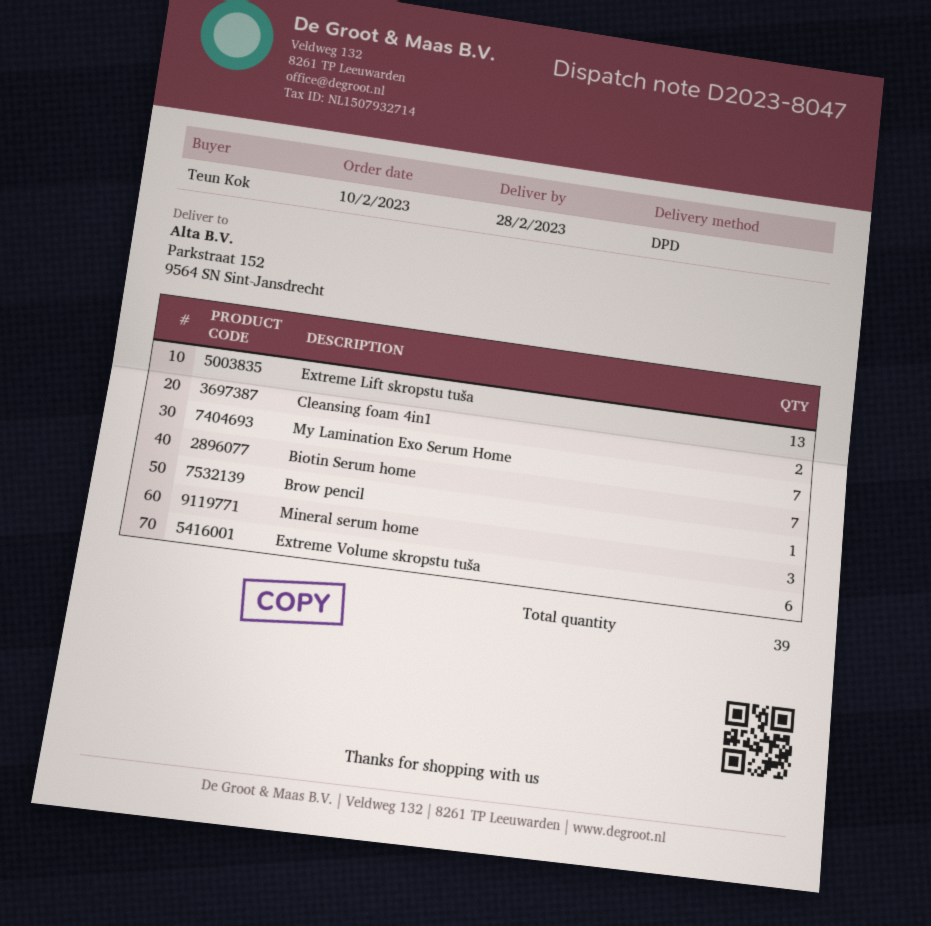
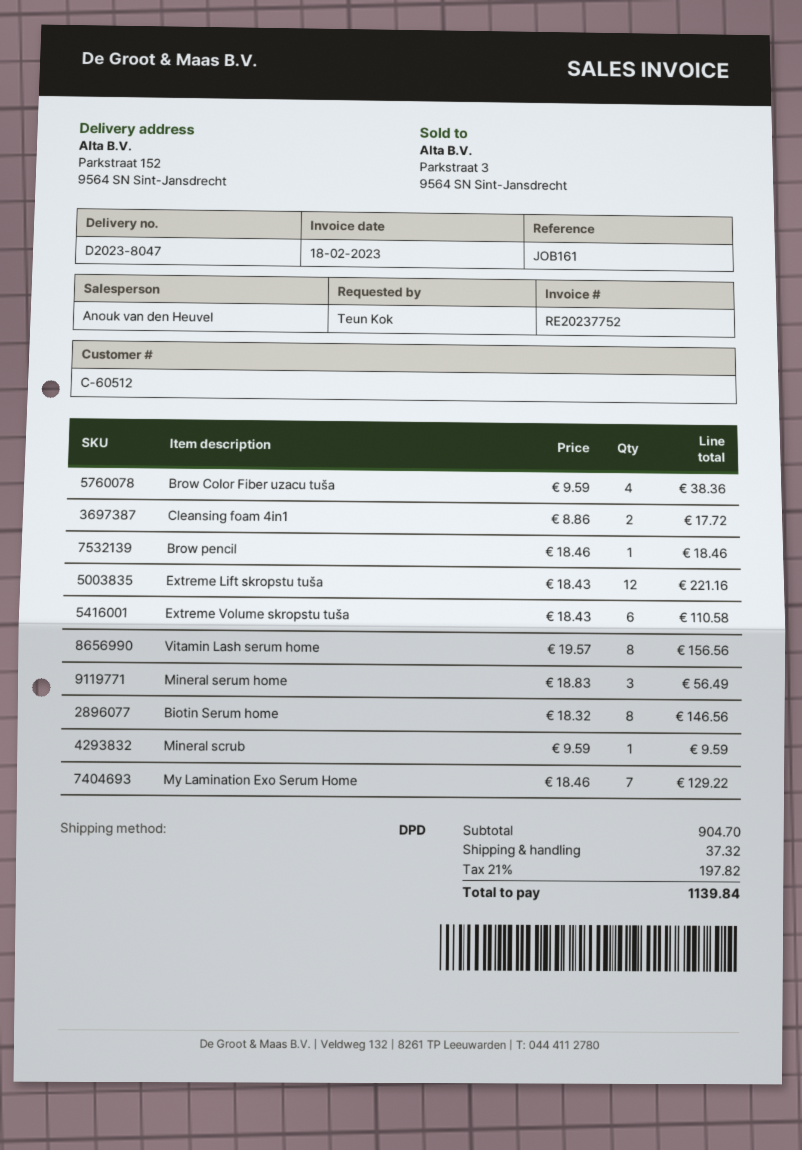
Extreme Lift skropstu tuša: 13 -> 12
Biotin Serum home: 7 -> 8
Brow Color Fiber uzacu tuša: none -> 4
Vitamin Lash serum home: none -> 8
Mineral scrub: none -> 1

